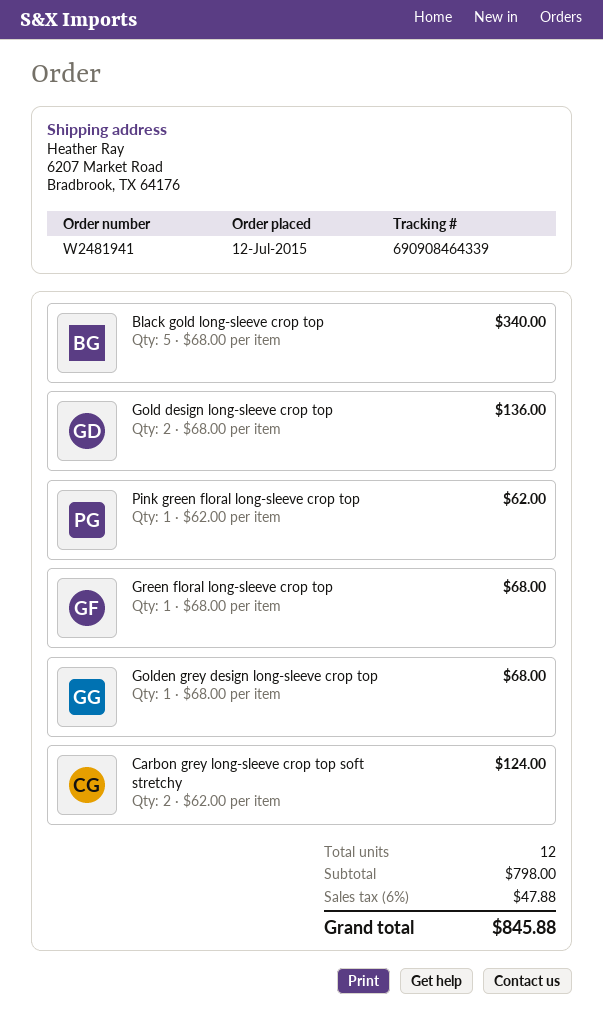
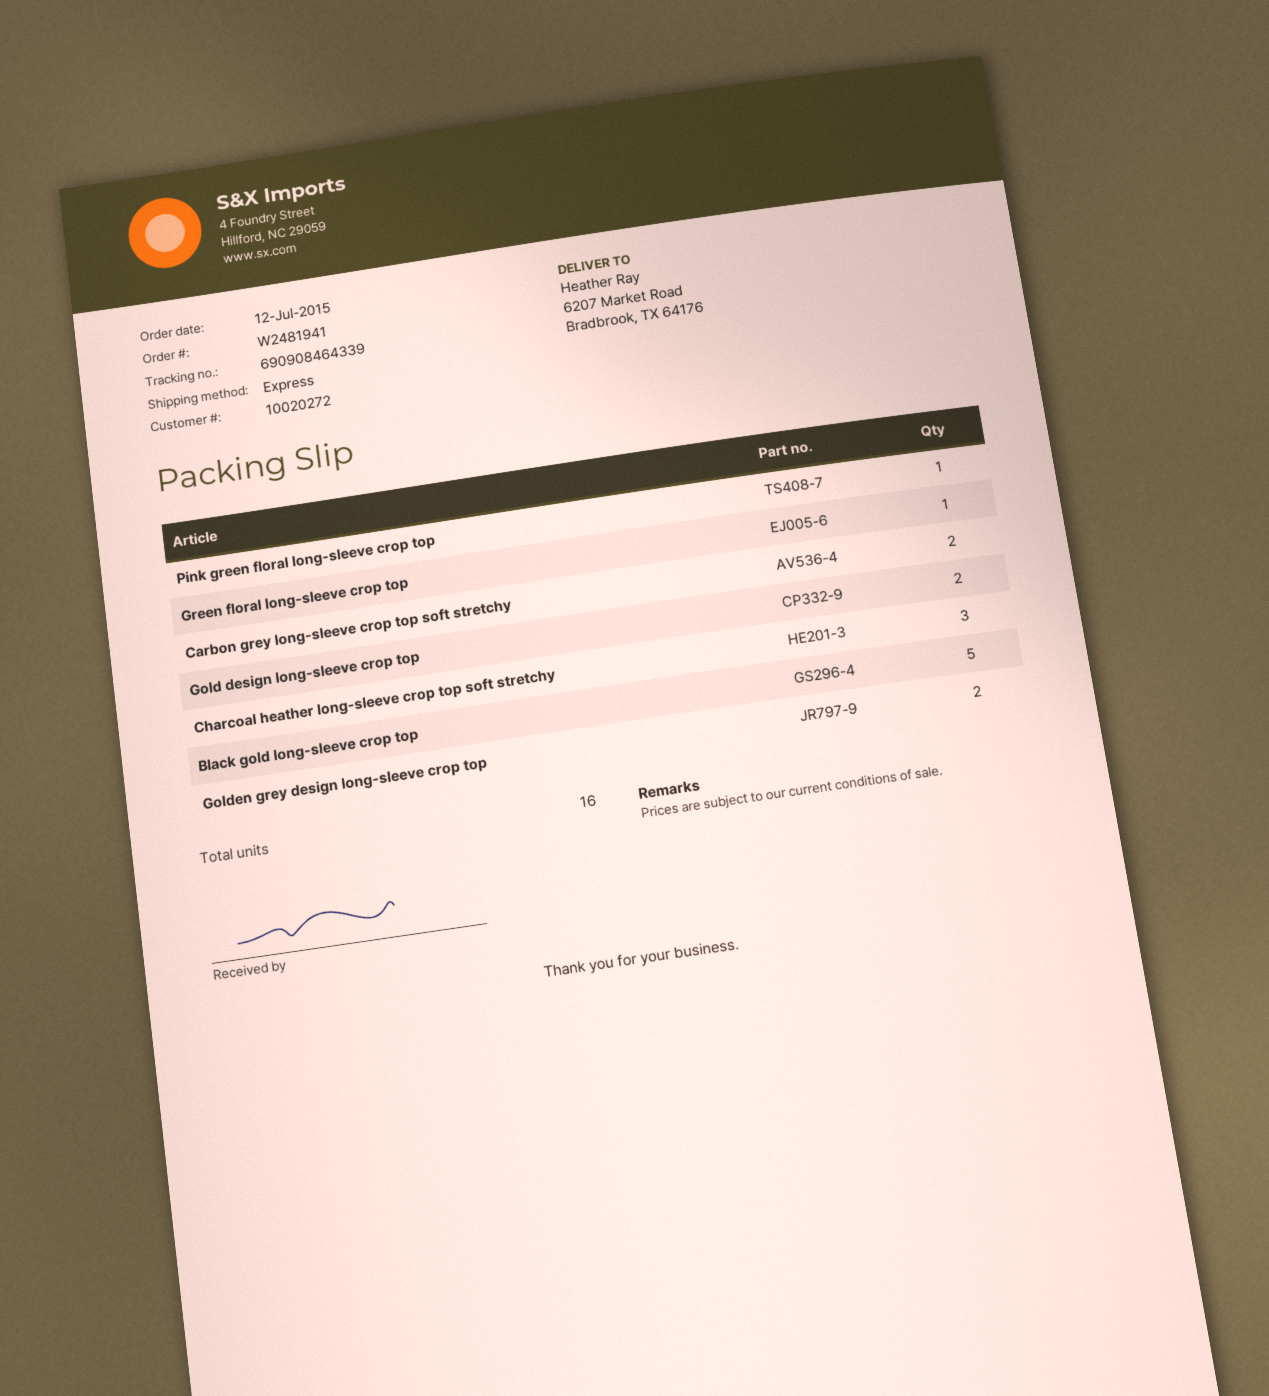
Golden grey design long-sleeve crop top: 1 -> 2
Charcoal heather long-sleeve crop top soft stretchy: none -> 3
total quantity: 12 -> 16

